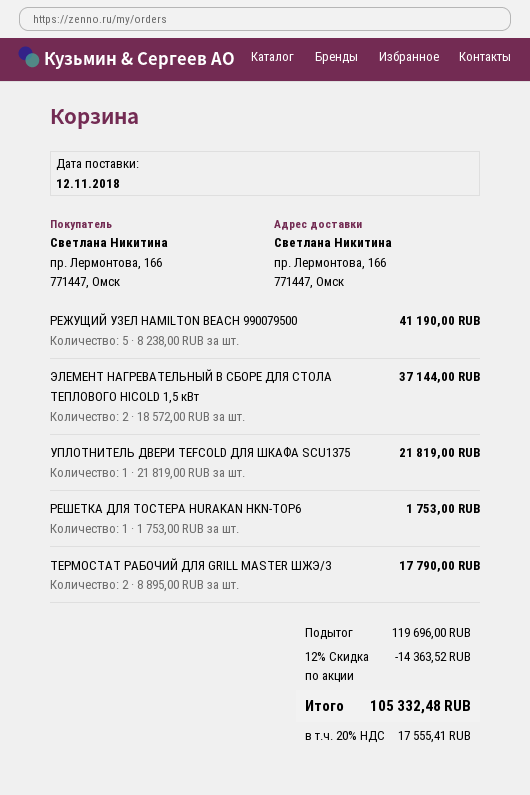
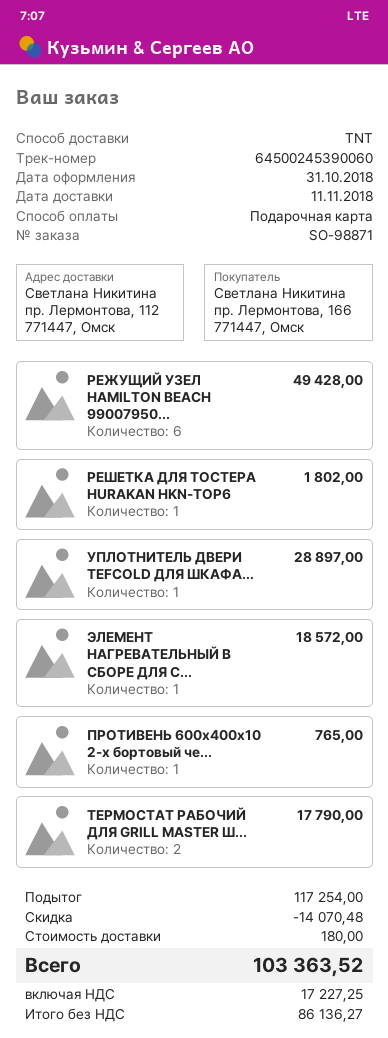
delivery date: 2018-11-12 -> 2018-11-11
ship to: пр. Лермонтова, 166, 771447, Омск -> пр. Лермонтова, 112, 771447, Омск
РЕЖУЩИЙ УЗЕЛ HAMILTON BEACH 990079500: 5 for 41190.00 -> 6 for 49428.00
ЭЛЕМЕНТ НАГРЕВАТЕЛЬНЫЙ В СБОРЕ ДЛЯ СТОЛА ТЕПЛОВОГО HICOLD 1,5 кВт: 2 for 37144.00 -> 1 for 18572.00
УПЛОТНИТЕЛЬ ДВЕРИ TEFCOLD ДЛЯ ШКАФА SCU1375: 1 for 21819.00 -> 1 for 28897.00
РЕШЕТКА ДЛЯ ТОСТЕРА HURAKAN HKN-TOP6: 1 for 1753.00 -> 1 for 1802.00
ПРОТИВЕНЬ 600х400х10 2-х бортовый че...: none -> 1 for 765.00
subtotal: 119696.00 -> 117254.00
discount: 14363.52 -> 14070.48
shipping: none -> 180.00
tax: 17555.41 -> 17227.25
total: 105332.48 -> 103363.52

